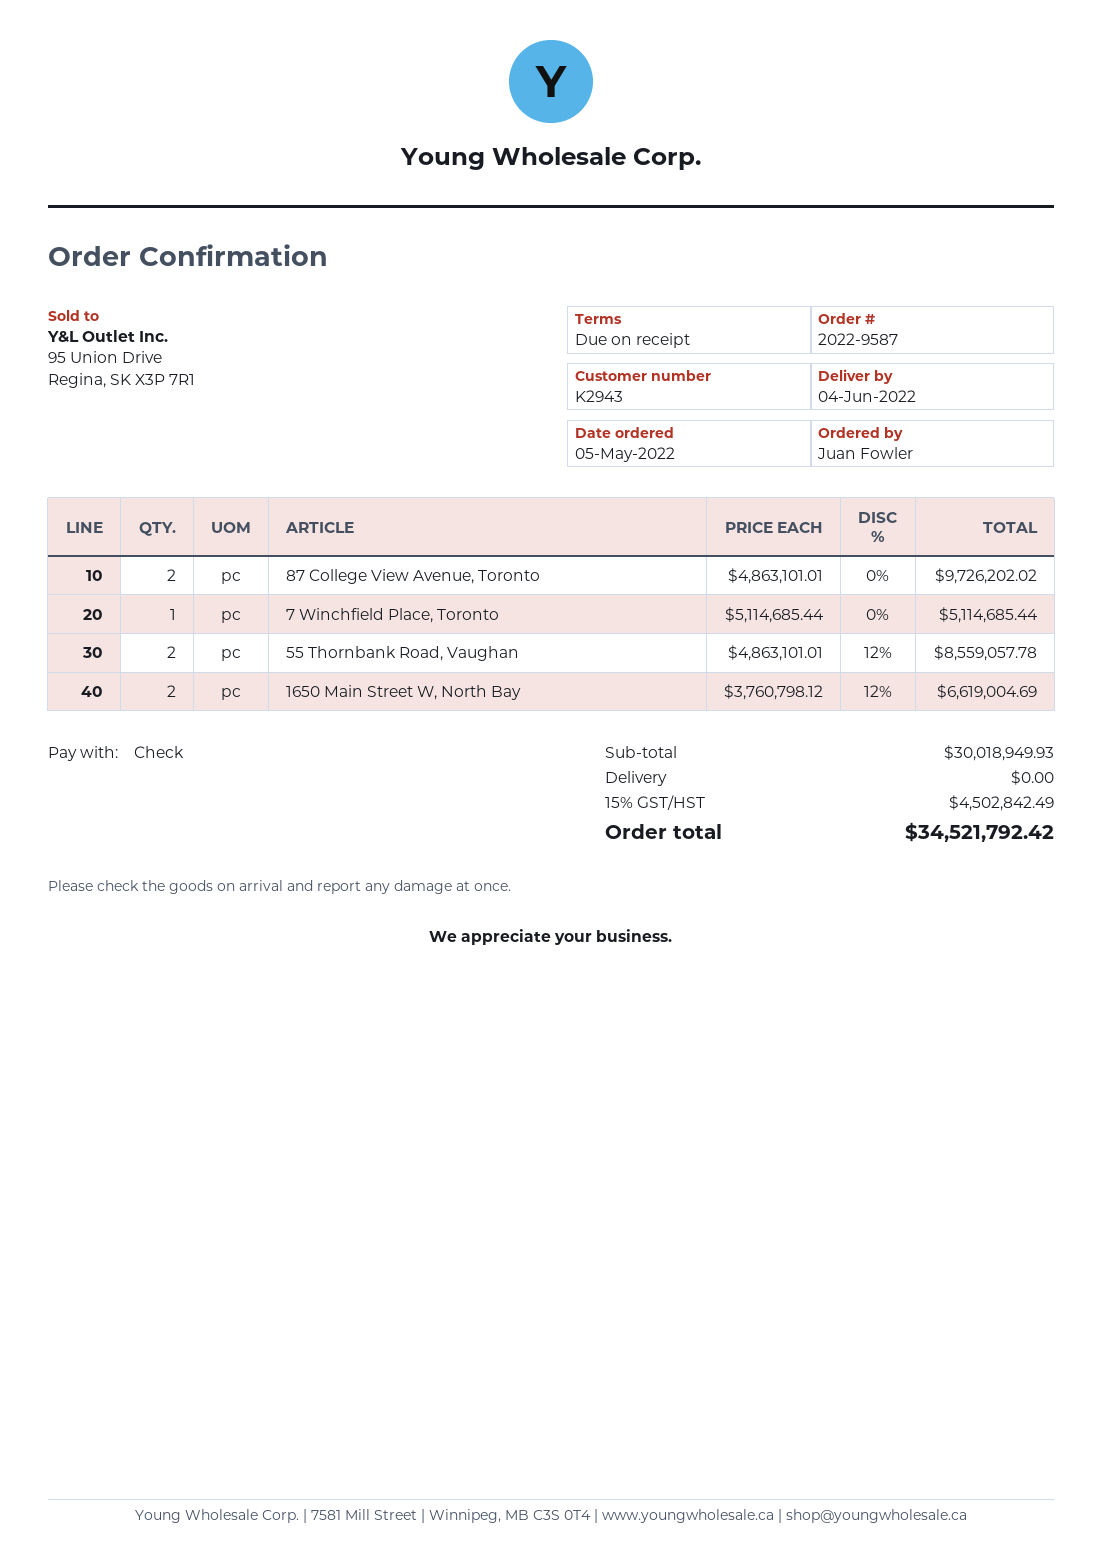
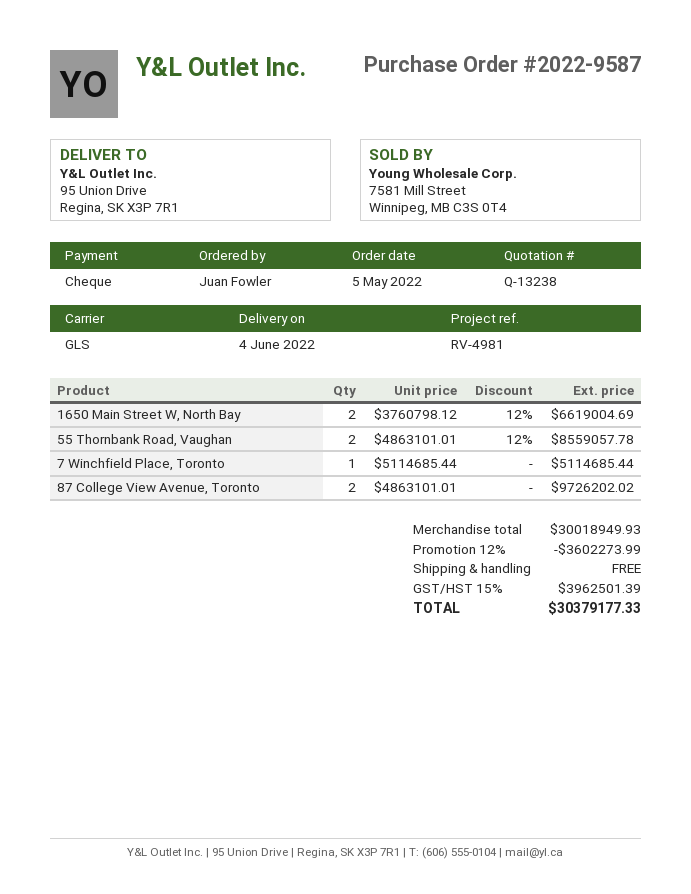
discount: none -> 12% = 3602273.99
tax: 15% = 4502842.49 -> 15% = 3962501.39
total: 34521792.42 -> 30379177.33

